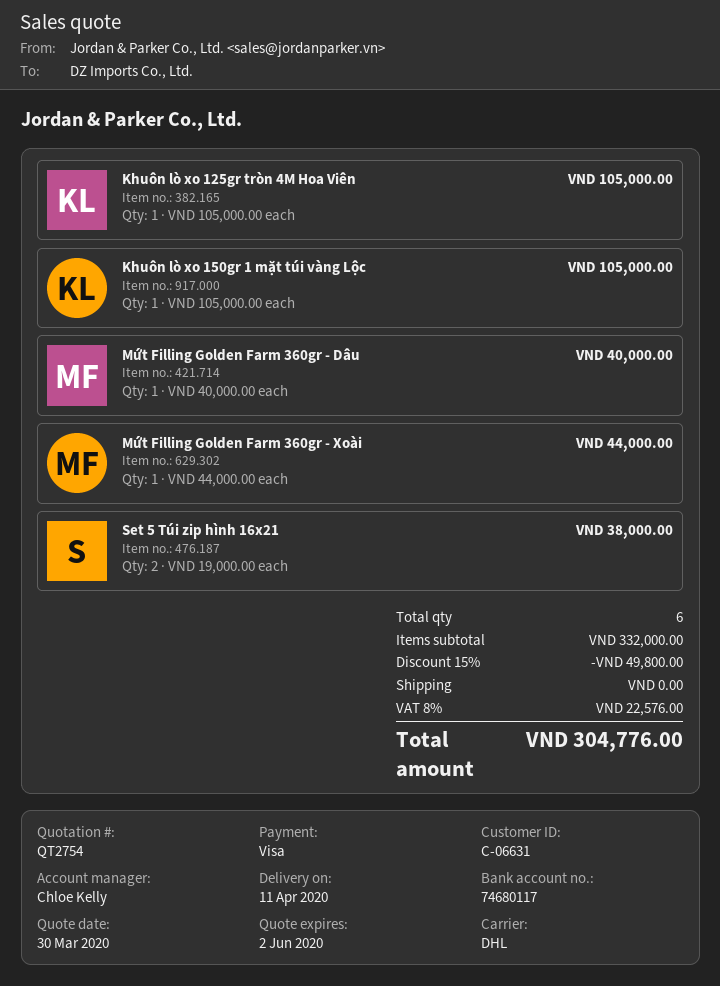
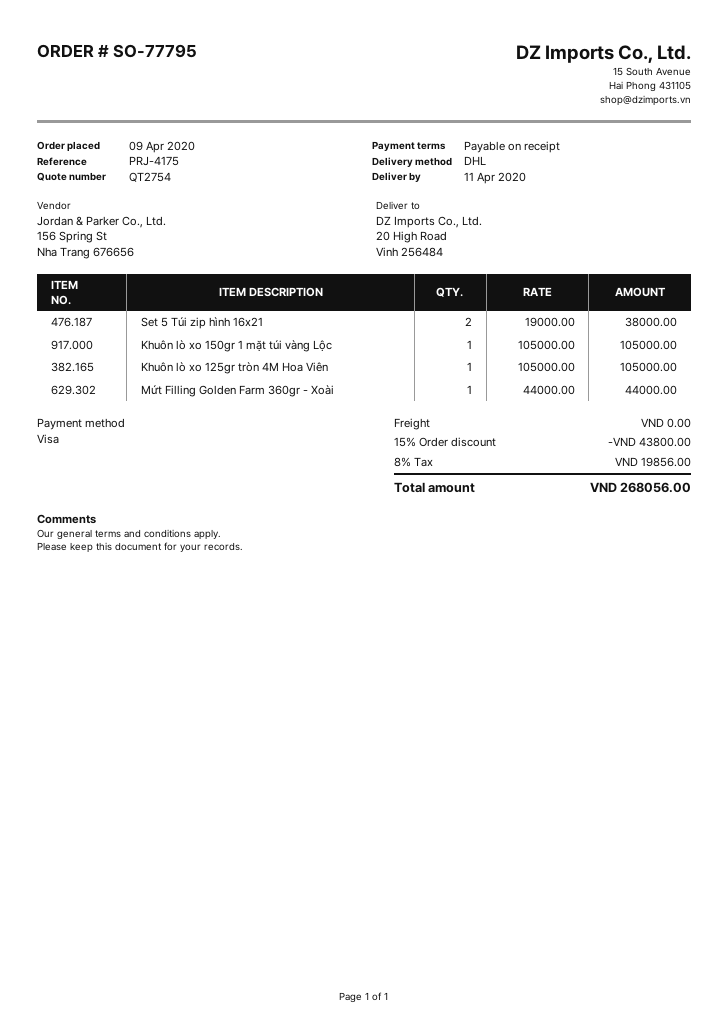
Mứt Filling Golden Farm 360gr - Dâu: 1 x 40000.00 = 40000.00 -> none
discount: 15% = 49800.00 -> 15% = 43800.00
tax: 8% = 22576.00 -> 8% = 19856.00
total: 304776.00 -> 268056.00

